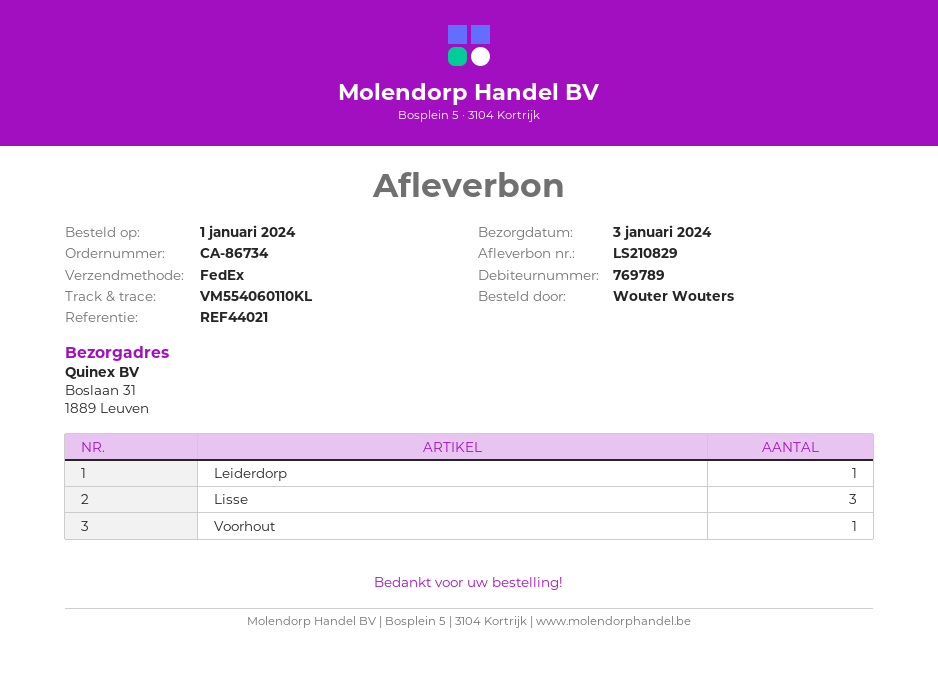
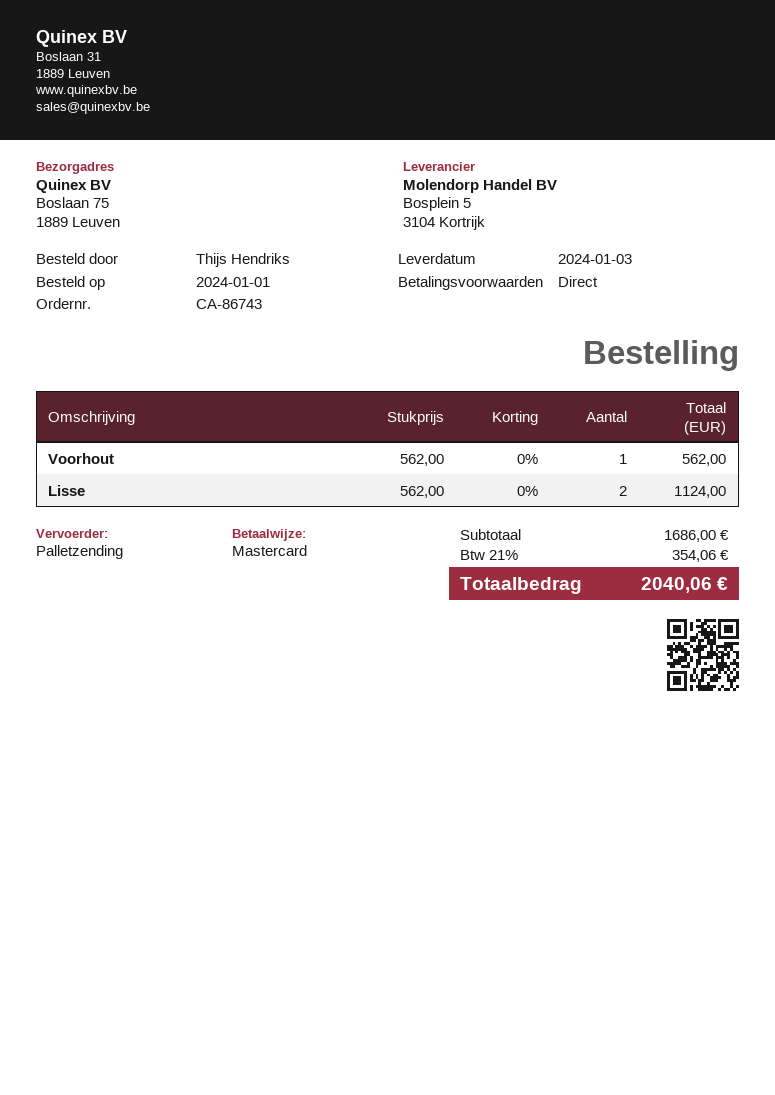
order number: CA-86734 -> CA-86743
ordered by: Wouter Wouters -> Thijs Hendriks
shipping method: FedEx -> pallet freight
ship to: Boslaan 31, 1889 Leuven -> Boslaan 75, 1889 Leuven
Leiderdorp: 1 -> none
Lisse: 3 -> 2

